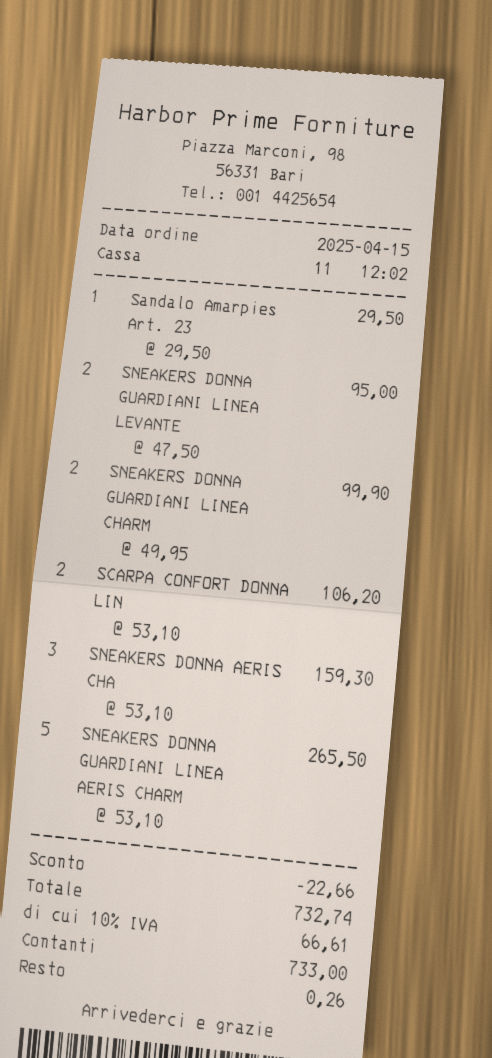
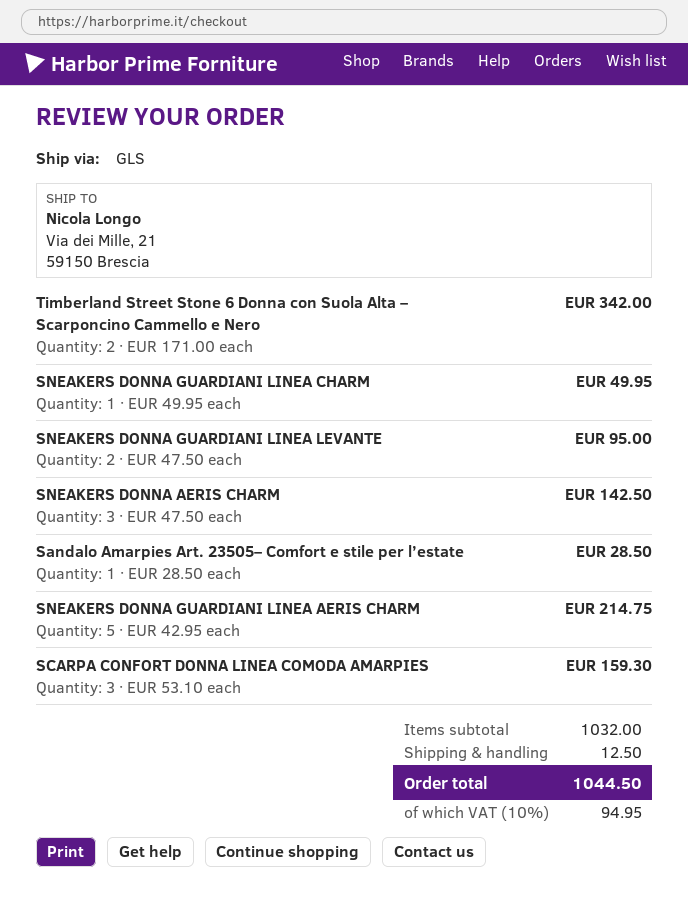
Sandalo Amarpies Art. 23: 1 x 29.50 = 29.50 -> 1 x 28.50 = 28.50
SNEAKERS DONNA GUARDIANI LINEA CHARM: 2 x 49.95 = 99.90 -> 1 x 49.95 = 49.95
SCARPA CONFORT DONNA LIN: 2 x 53.10 = 106.20 -> 3 x 53.10 = 159.30
SNEAKERS DONNA AERIS CHA: 3 x 53.10 = 159.30 -> 3 x 47.50 = 142.50
SNEAKERS DONNA GUARDIANI LINEA AERIS CHARM: 5 x 53.10 = 265.50 -> 5 x 42.95 = 214.75
Timberland Street Stone 6 Donna con Suola Alta – Scarponcino Cammello e Nero: none -> 2 x 171.00 = 342.00
discount: 22.66 -> none
shipping: none -> 12.50
tax: 10% = 66.61 -> 10% = 94.95
total: 732.74 -> 1044.50

